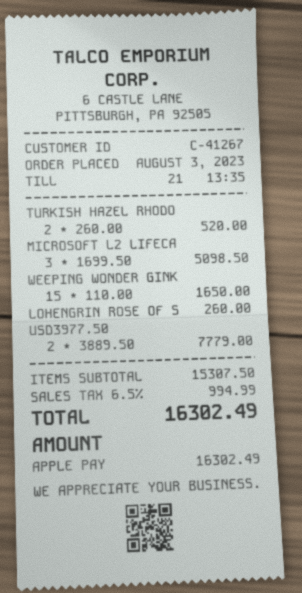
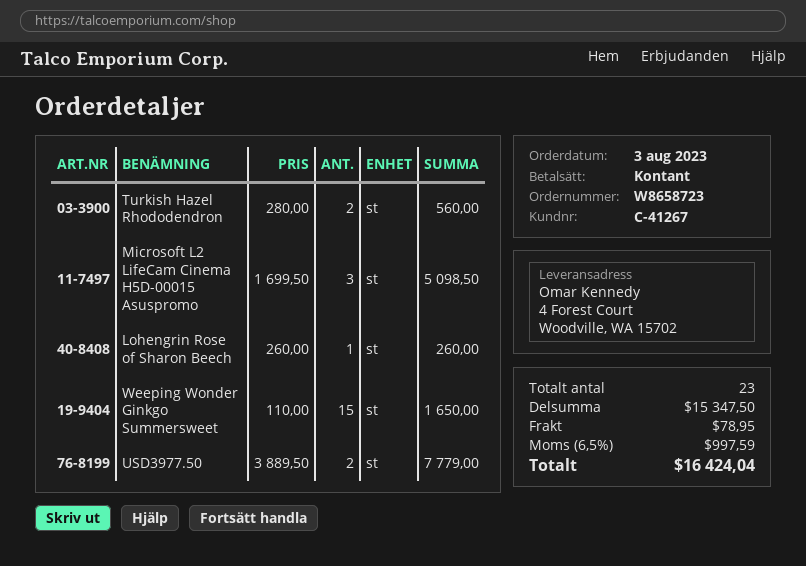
payment method: Apple Pay -> cash
TURKISH HAZEL RHODO: 2 x 260.00 = 520.00 -> 2 x 280.00 = 560.00
subtotal: 15307.50 -> 15347.50
shipping: none -> 78.95
tax: 6.5% = 994.99 -> 6.5% = 997.59
total: 16302.49 -> 16424.04

